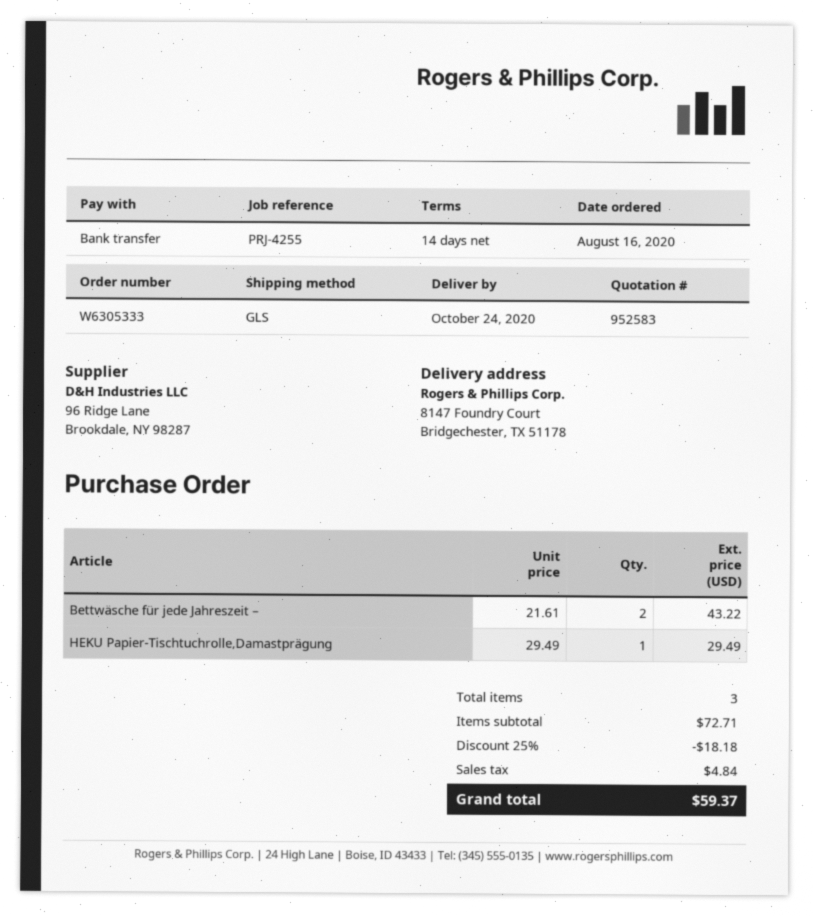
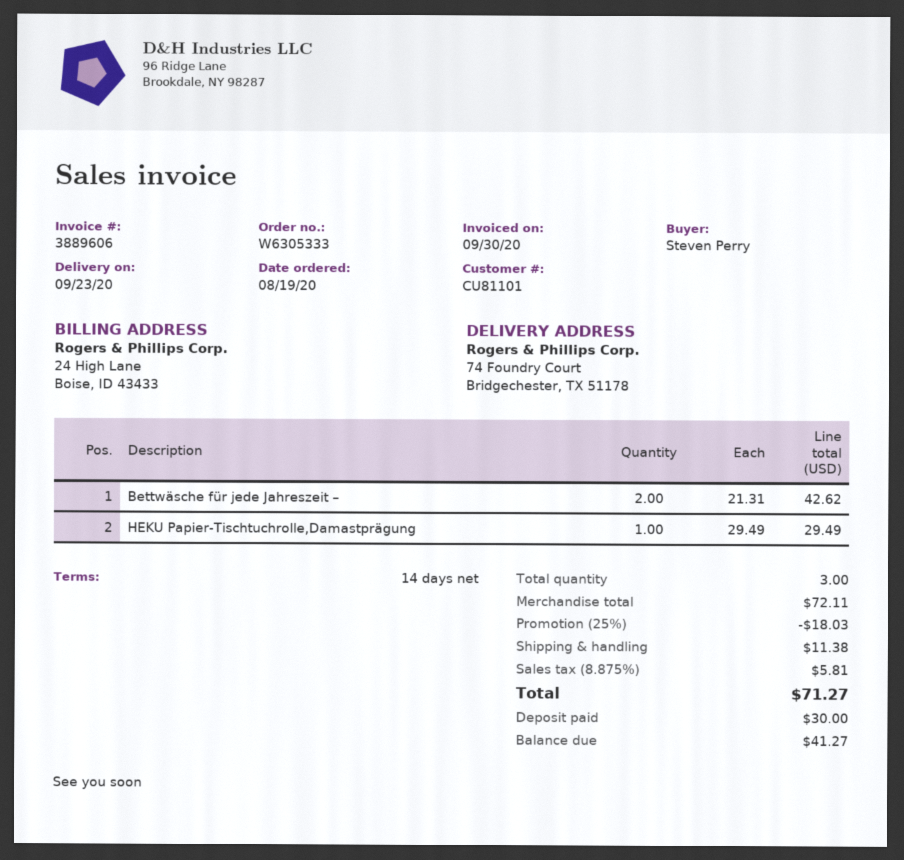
order date: 2020-08-16 -> 2020-08-19
delivery date: 2020-10-24 -> 2020-09-23
ship to: 8147 Foundry Court, Bridgechester, TX 51178 -> 74 Foundry Court, Bridgechester, TX 51178
Bettwäsche für jede Jahreszeit –: 2 x 21.61 = 43.22 -> 2 x 21.31 = 42.62
subtotal: 72.71 -> 72.11
discount: 25% = 18.18 -> 25% = 18.03
shipping: none -> 11.38
tax: 4.84 -> 5.81
total: 59.37 -> 71.27

